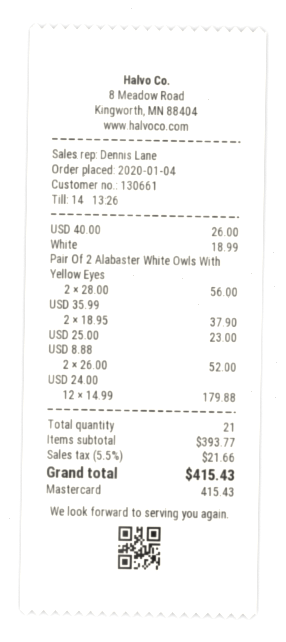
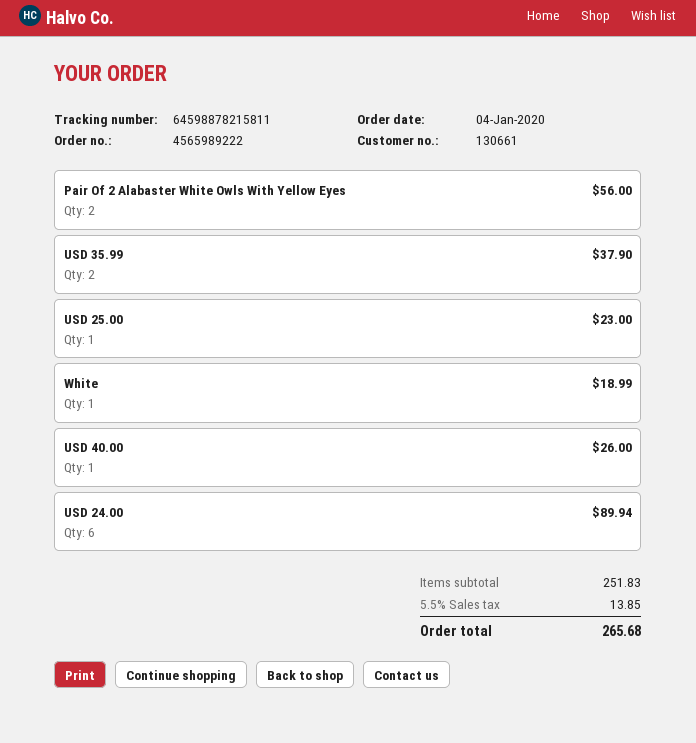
USD 8.88: 2 for 52.00 -> none
USD 24.00: 12 for 179.88 -> 6 for 89.94
subtotal: 393.77 -> 251.83
tax: 5.5% = 21.66 -> 5.5% = 13.85
total: 415.43 -> 265.68

